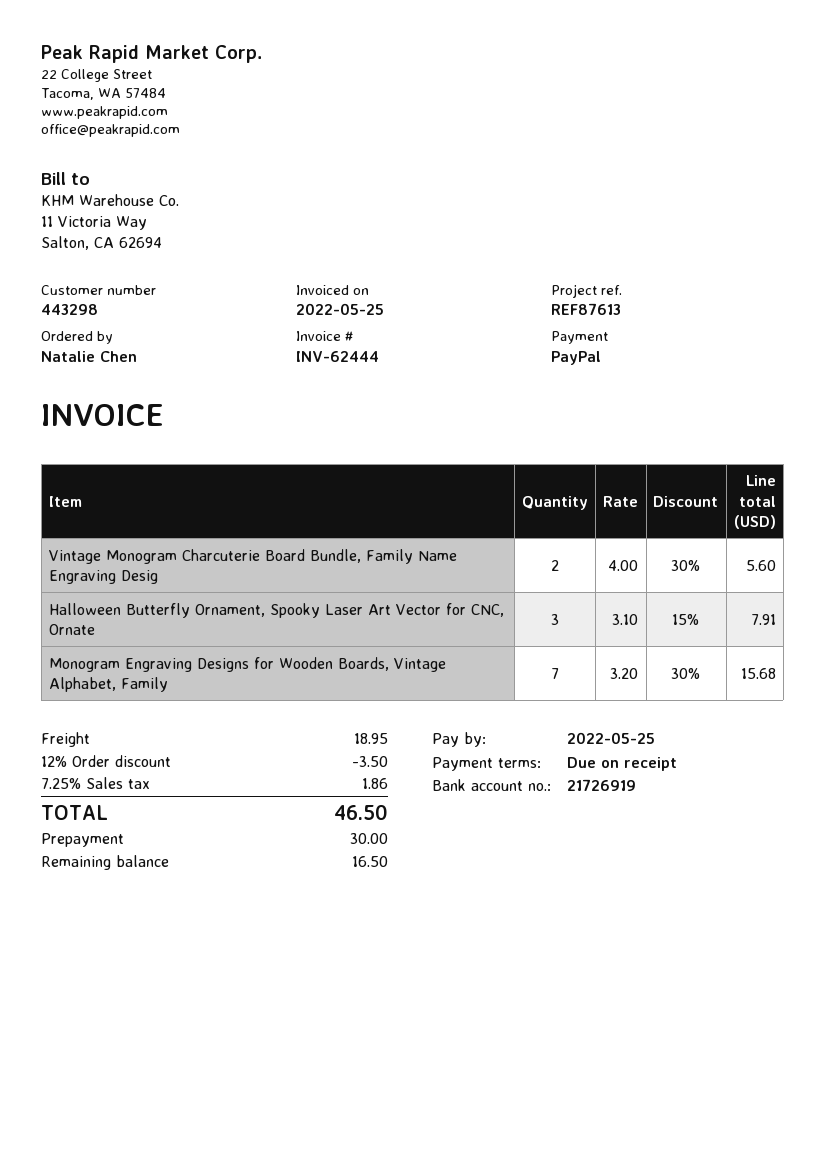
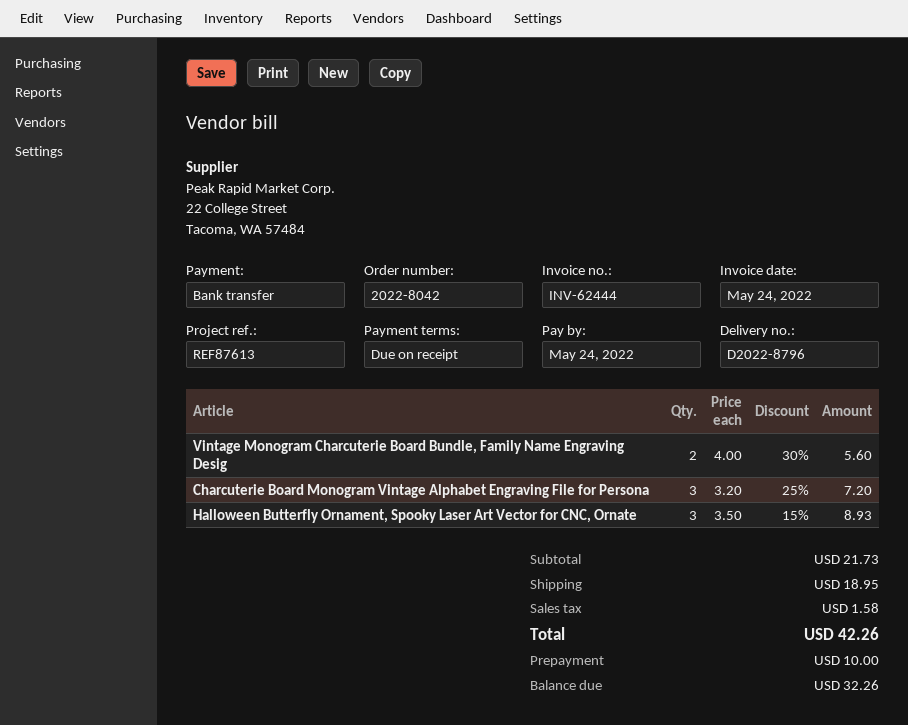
invoice date: 2022-05-25 -> 2022-05-24
due date: 2022-05-25 -> 2022-05-24
payment method: PayPal -> bank transfer
Halloween Butterfly Ornament, Spooky Laser Art Vector for CNC, Ornate: 3 x 3.10 - 15% = 7.91 -> 3 x 3.50 - 15% = 8.93
Monogram Engraving Designs for Wooden Boards, Vintage Alphabet, Family: 7 x 3.20 - 30% = 15.68 -> none
Charcuterie Board Monogram Vintage Alphabet Engraving File for Persona: none -> 3 x 3.20 - 25% = 7.20
discount: 12% = 3.50 -> none
tax: 1.86 -> 1.58
total: 46.50 -> 42.26
deposit: 30.00 -> 10.00
balance: 16.50 -> 32.26

